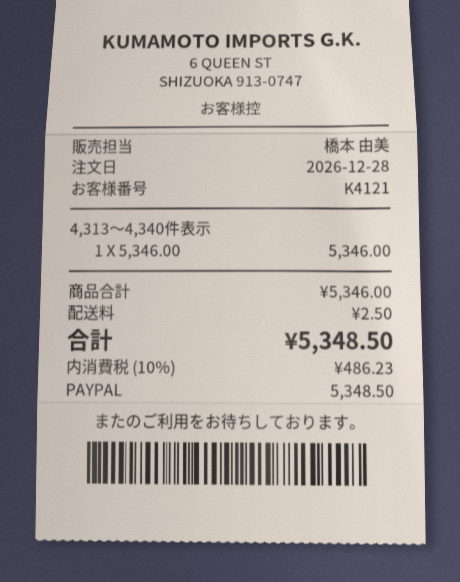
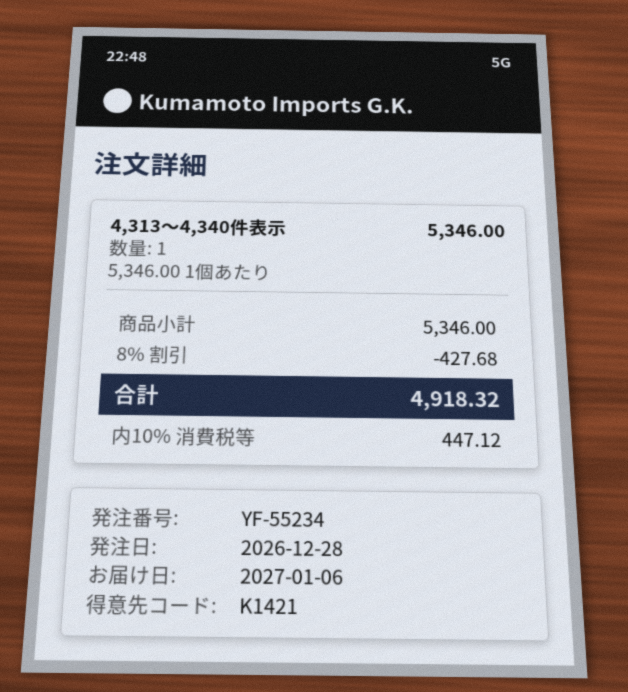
customer number: K4121 -> K1421
discount: none -> 8% = 427.68
shipping: 2.50 -> none
tax: 10% = 486.23 -> 10% = 447.12
total: 5348.50 -> 4918.32

